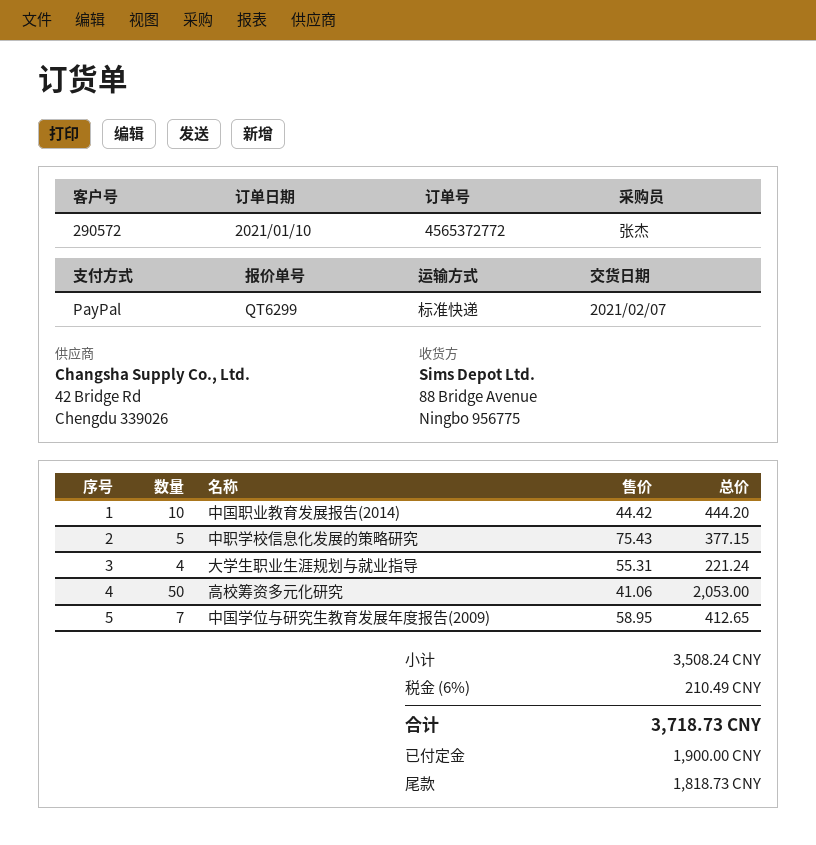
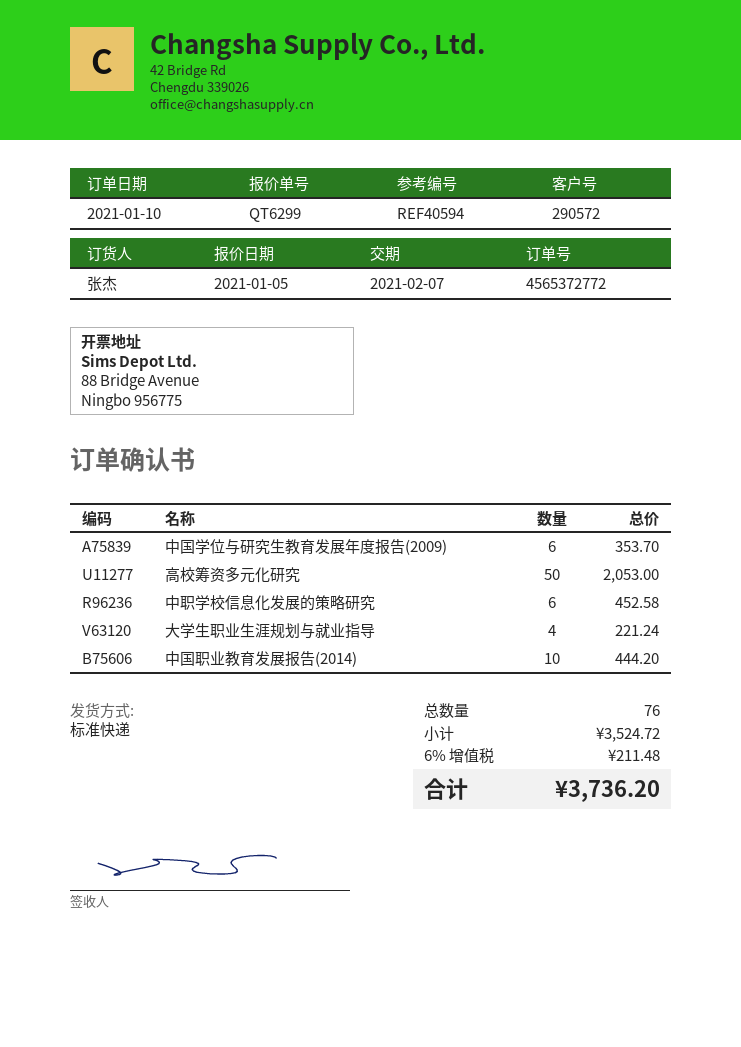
中职学校信息化发展的策略研究: 5 for 377.15 -> 6 for 452.58
中国学位与研究生教育发展年度报告(2009): 7 for 412.65 -> 6 for 353.70
subtotal: 3508.24 -> 3524.72
tax: 6% = 210.49 -> 6% = 211.48
total: 3718.73 -> 3736.20

